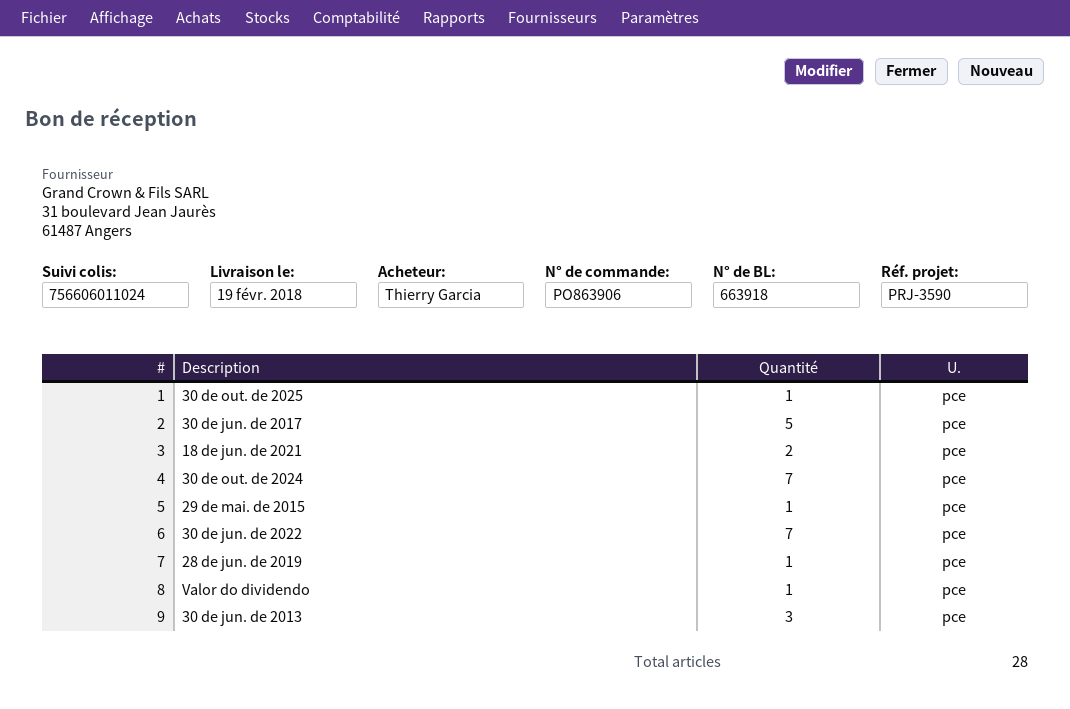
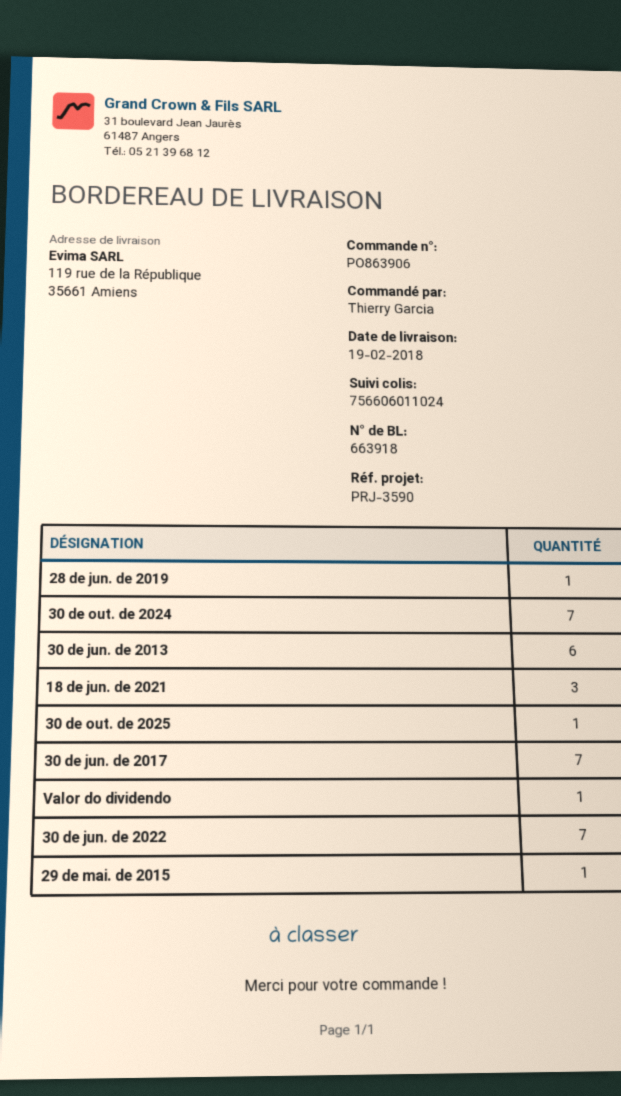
30 de jun. de 2017: 5 -> 7
18 de jun. de 2021: 2 -> 3
30 de jun. de 2013: 3 -> 6

